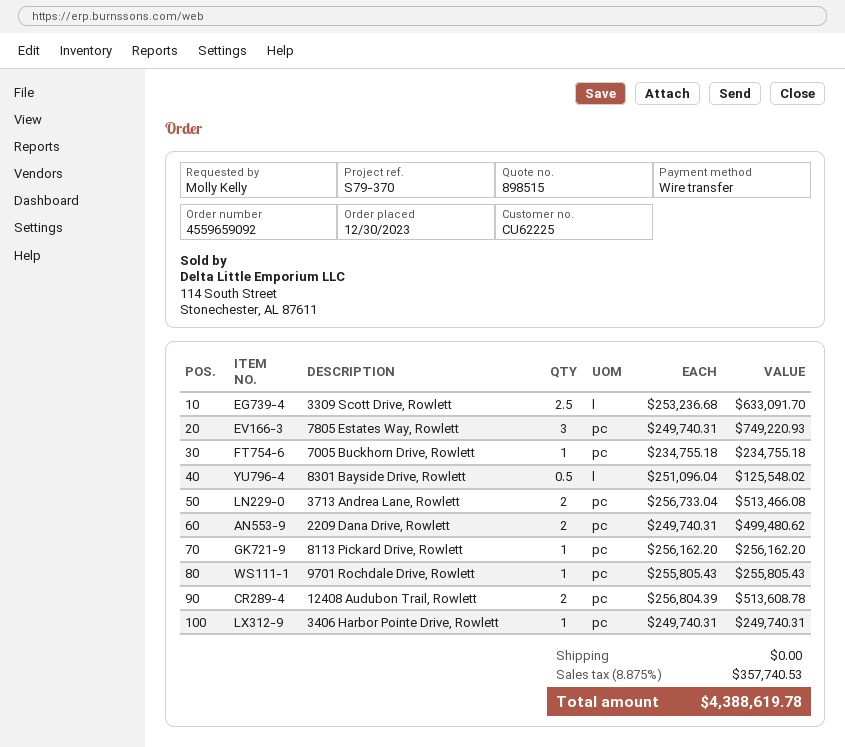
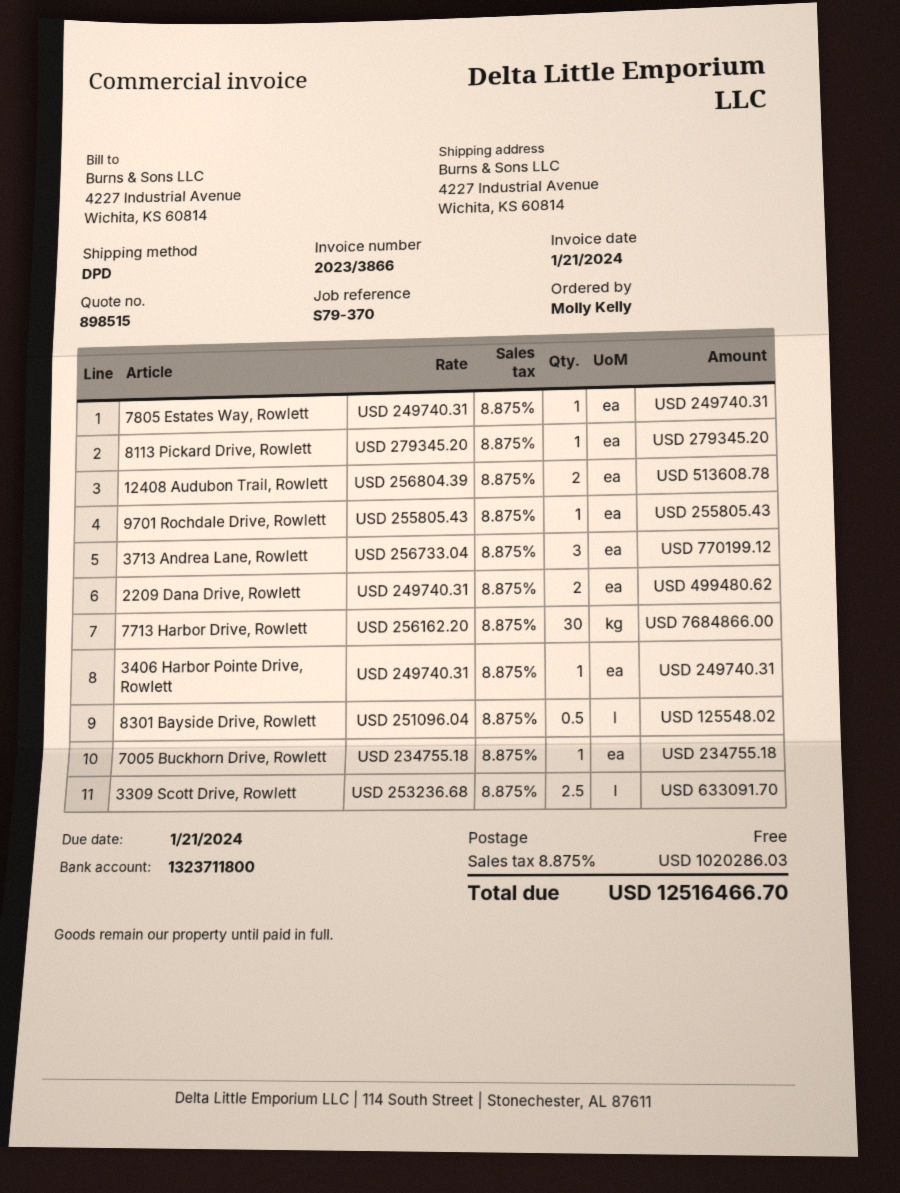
7805 Estates Way, Rowlett: 3 x 249740.31 = 749220.93 -> 1 x 249740.31 = 249740.31
3713 Andrea Lane, Rowlett: 2 x 256733.04 = 513466.08 -> 3 x 256733.04 = 770199.12
8113 Pickard Drive, Rowlett: 1 x 256162.20 = 256162.20 -> 1 x 279345.20 = 279345.20
7713 Harbor Drive, Rowlett: none -> 30 x 256162.20 = 7684866.00
tax: 8.875% = 357740.53 -> 8.875% = 1020286.03
total: 4388619.78 -> 12516466.70

